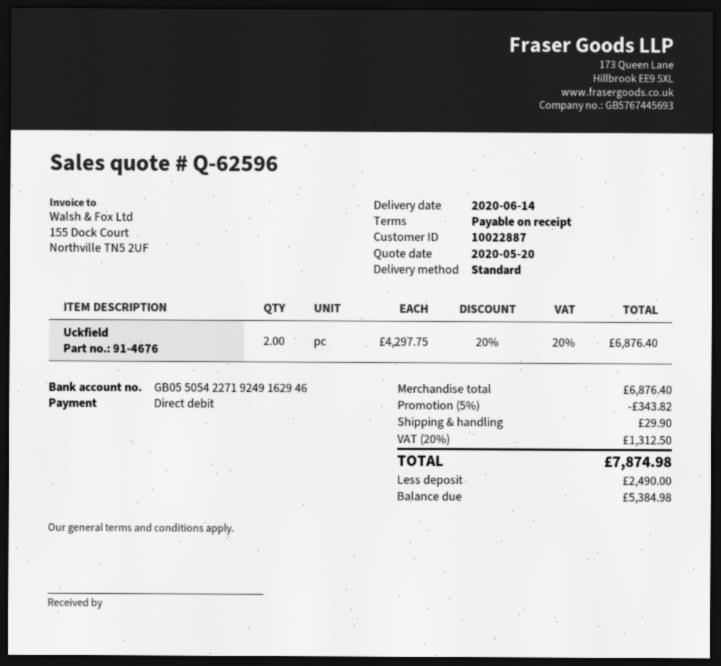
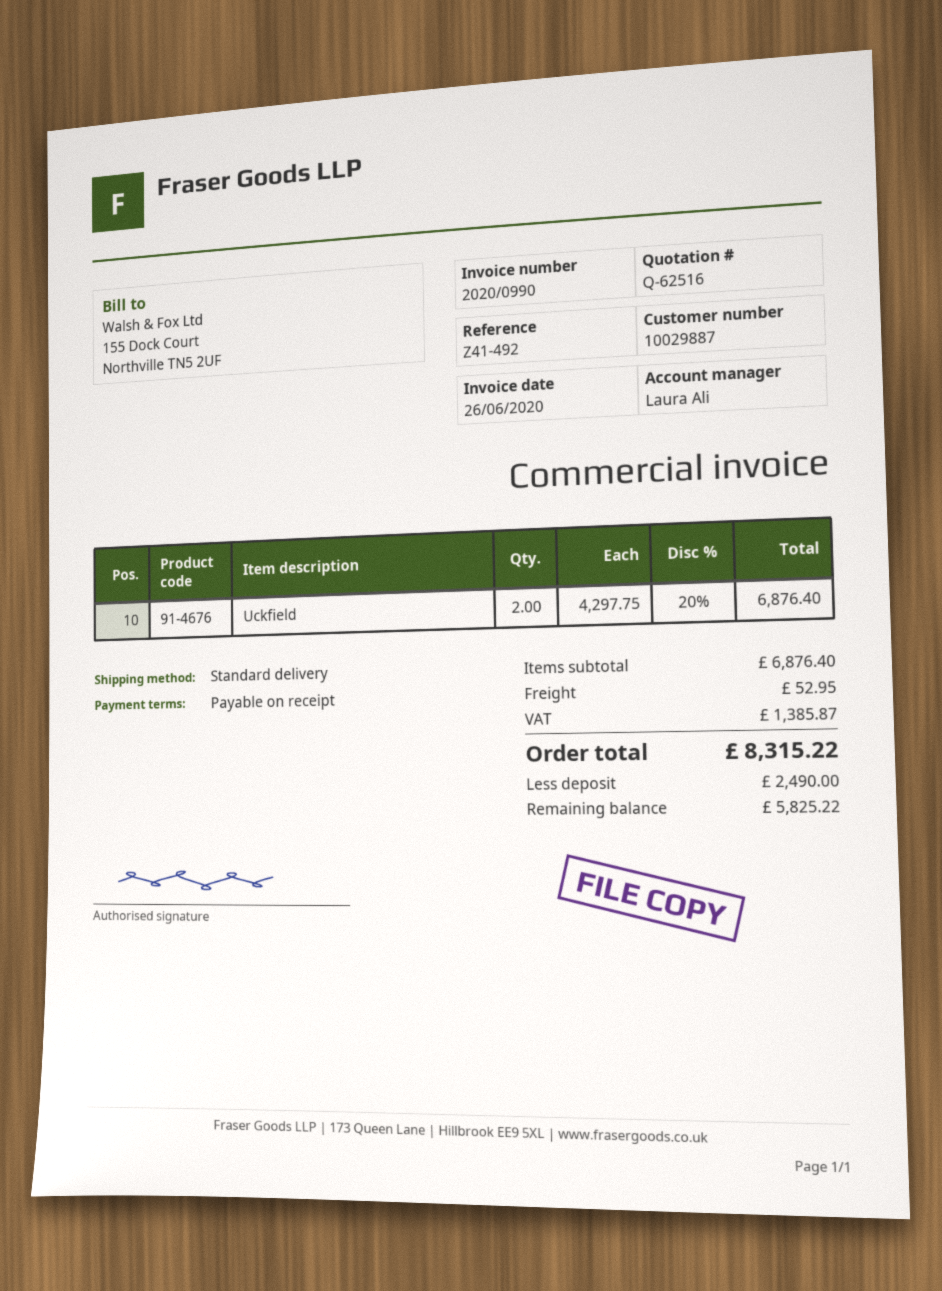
quote number: Q-62596 -> Q-62516
customer number: 10022887 -> 10029887
discount: 5% = 343.82 -> none
shipping: 29.90 -> 52.95
tax: 1312.50 -> 1385.87
total: 7874.98 -> 8315.22
balance: 5384.98 -> 5825.22

